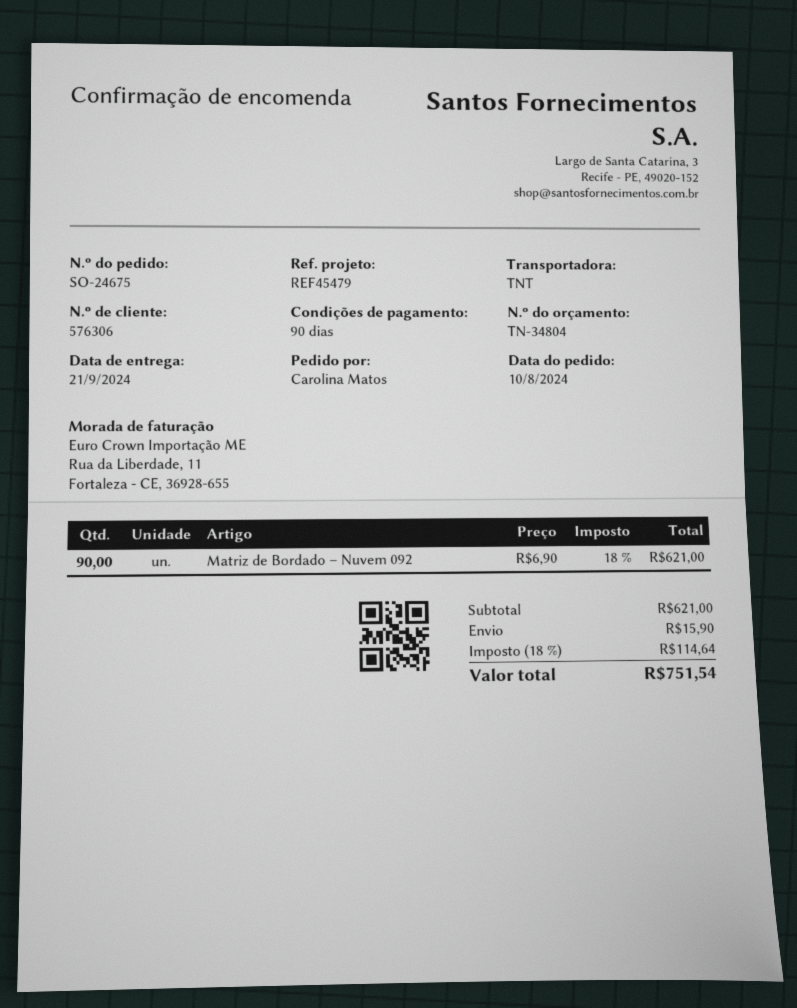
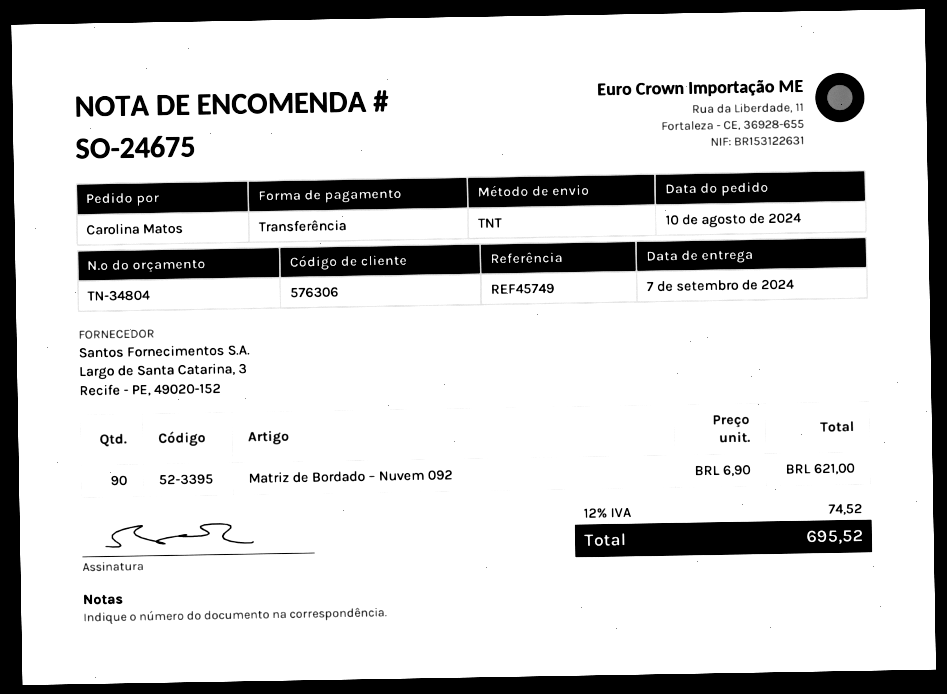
delivery date: 2024-09-21 -> 2024-09-07
reference: REF45479 -> REF45749
shipping: 15.90 -> none
tax: 18% = 114.64 -> 12% = 74.52
total: 751.54 -> 695.52

